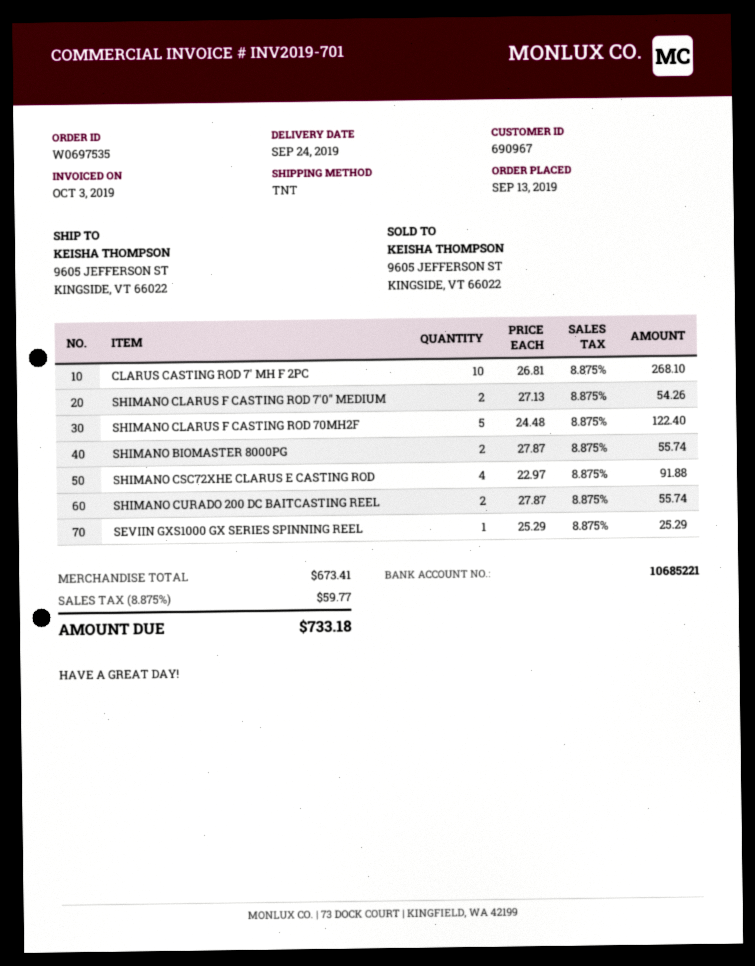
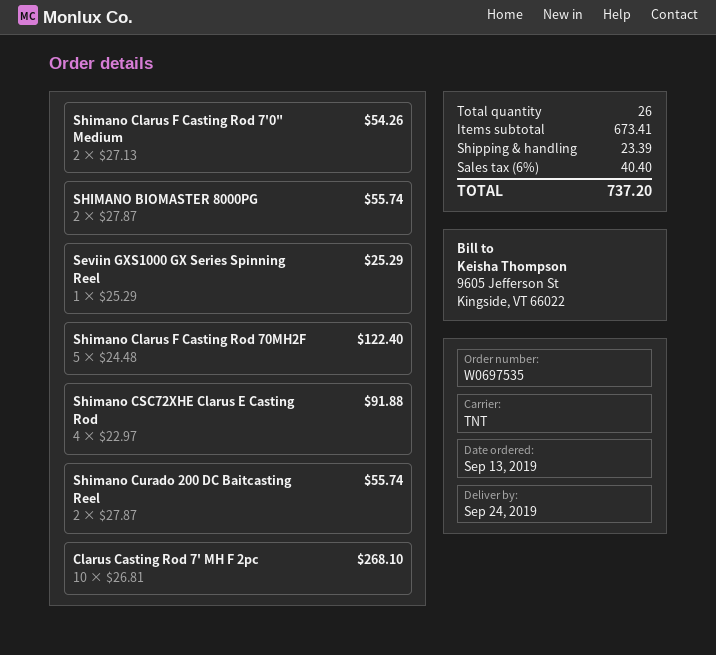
shipping: none -> 23.39
tax: 8.875% = 59.77 -> 6% = 40.40
total: 733.18 -> 737.20

